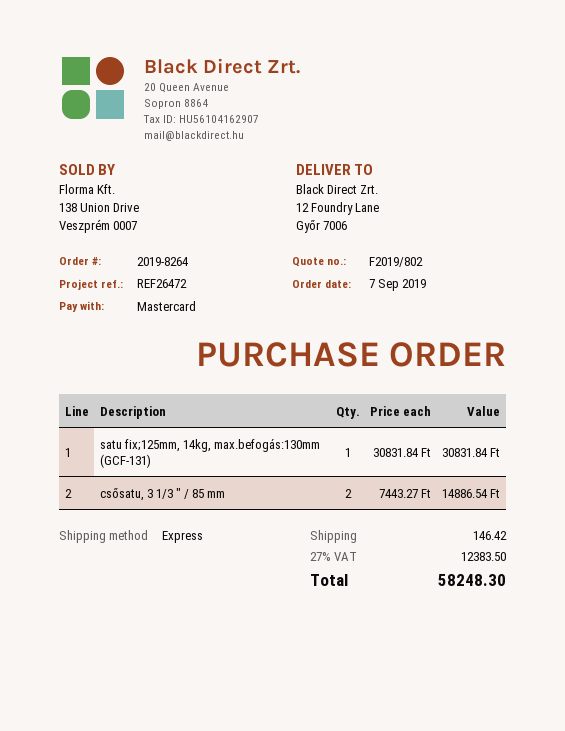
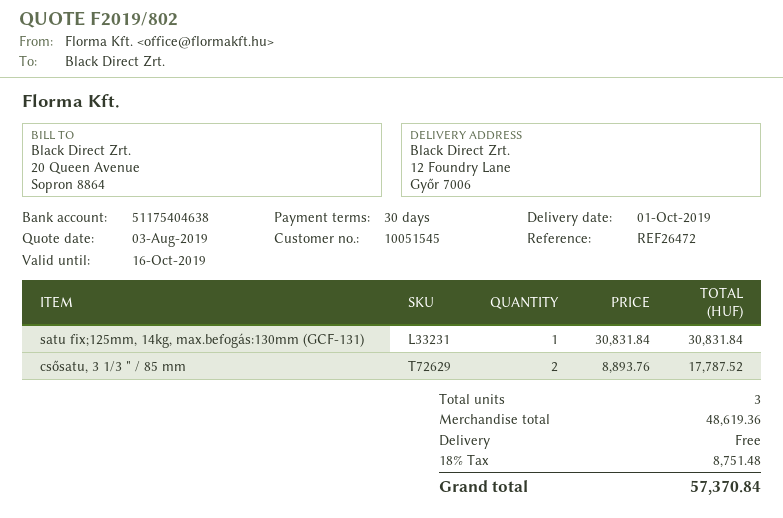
csősatu, 3 1/3 " / 85 mm: 2 x 7443.27 = 14886.54 -> 2 x 8893.76 = 17787.52
shipping: 146.42 -> 0.00
tax: 27% = 12383.50 -> 18% = 8751.48
total: 58248.30 -> 57370.84

